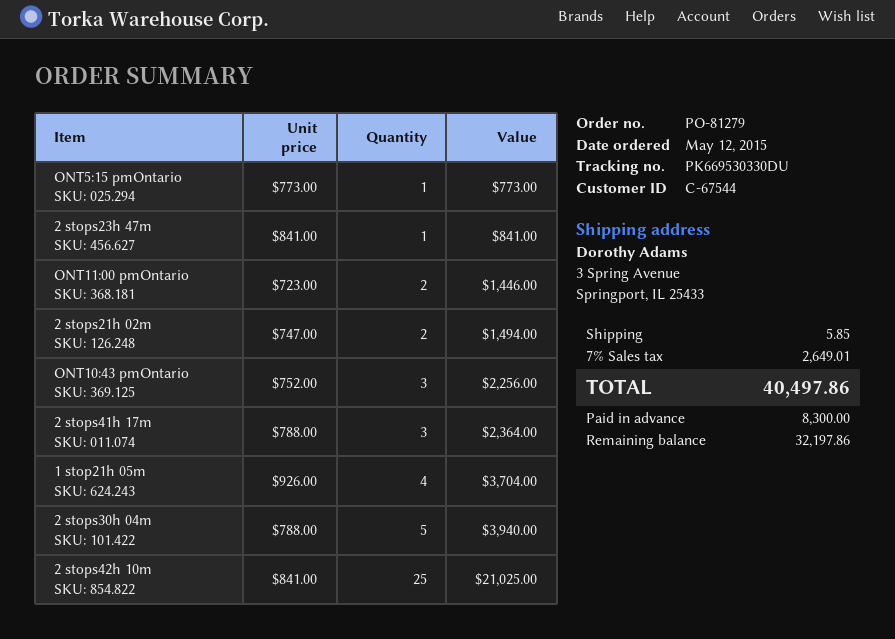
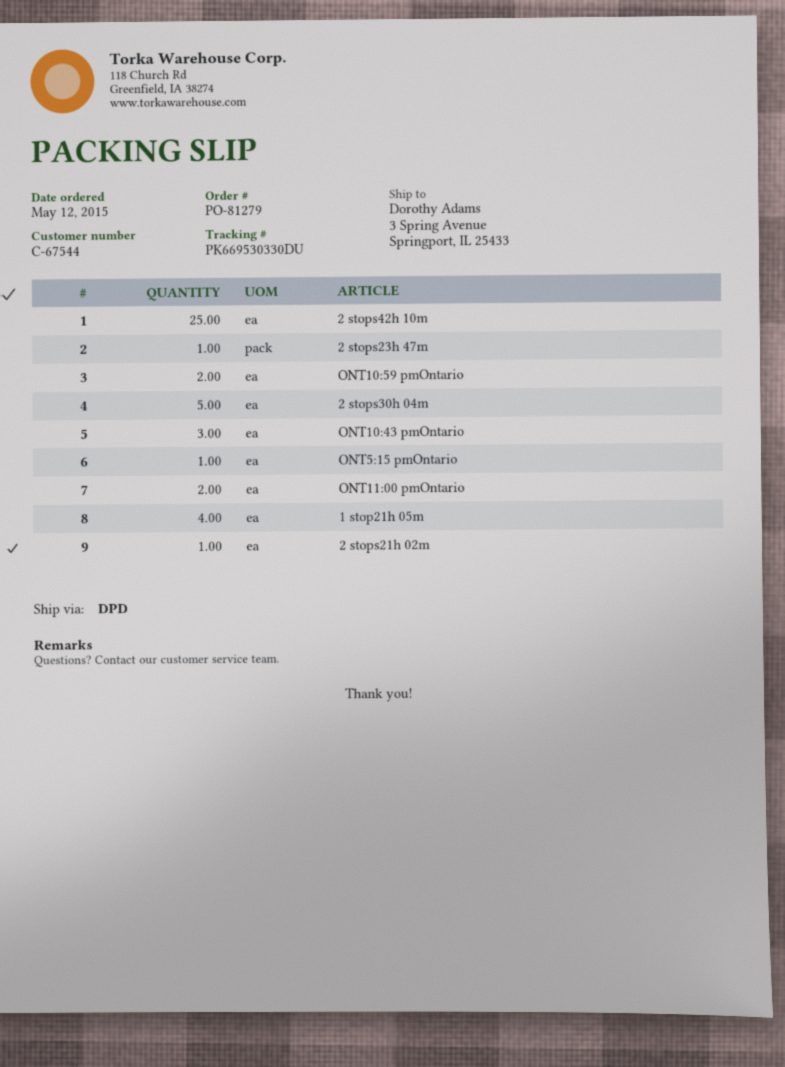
2 stops21h 02m: 2 -> 1
2 stops41h 17m: 3 -> none
ONT10:59 pmOntario: none -> 2

